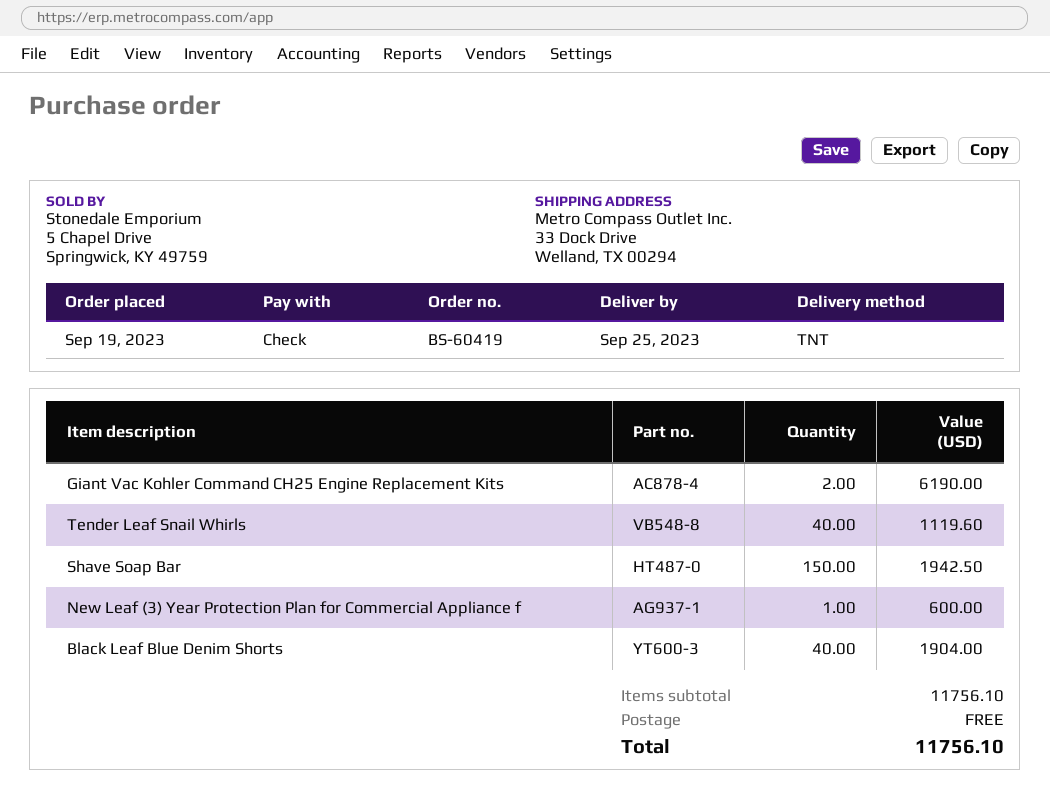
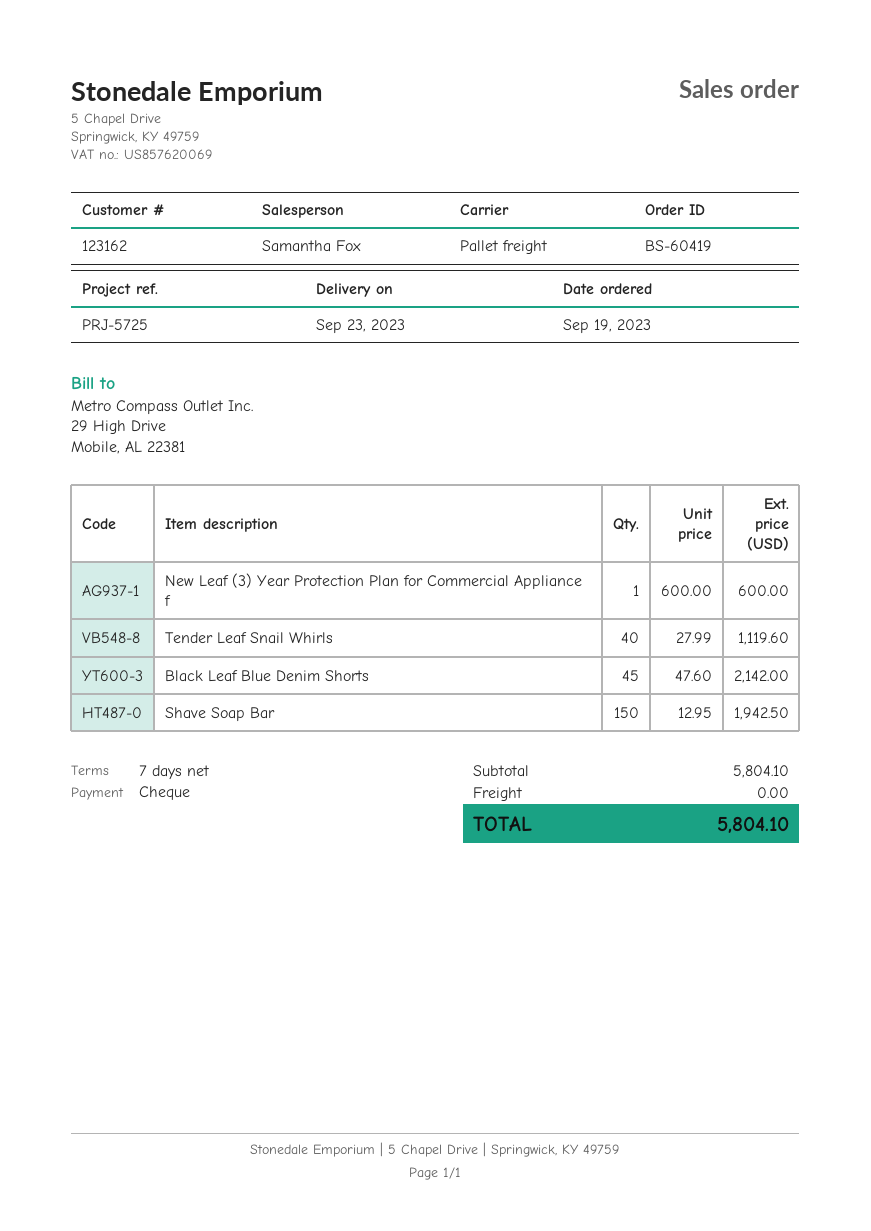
delivery date: 2023-09-25 -> 2023-09-23
shipping method: TNT -> pallet freight
Giant Vac Kohler Command CH25 Engine Replacement Kits: 2 for 6190.00 -> none
Black Leaf Blue Denim Shorts: 40 for 1904.00 -> 45 for 2142.00
subtotal: 11756.10 -> 5804.10
total: 11756.10 -> 5804.10

